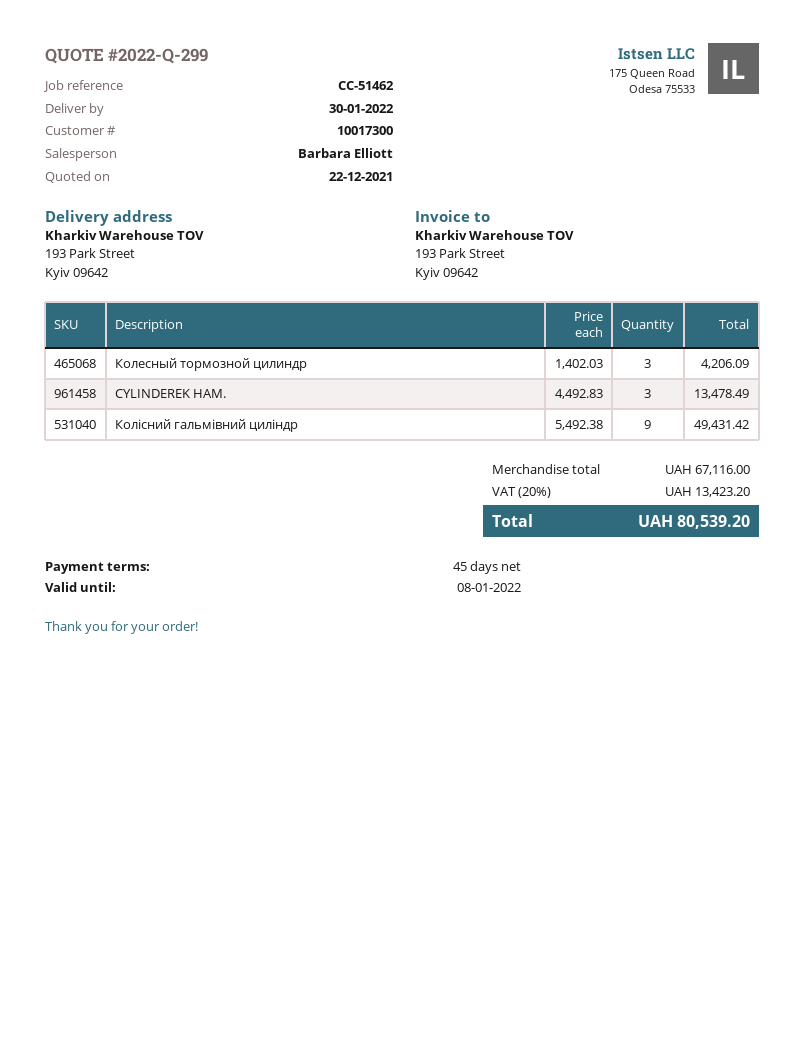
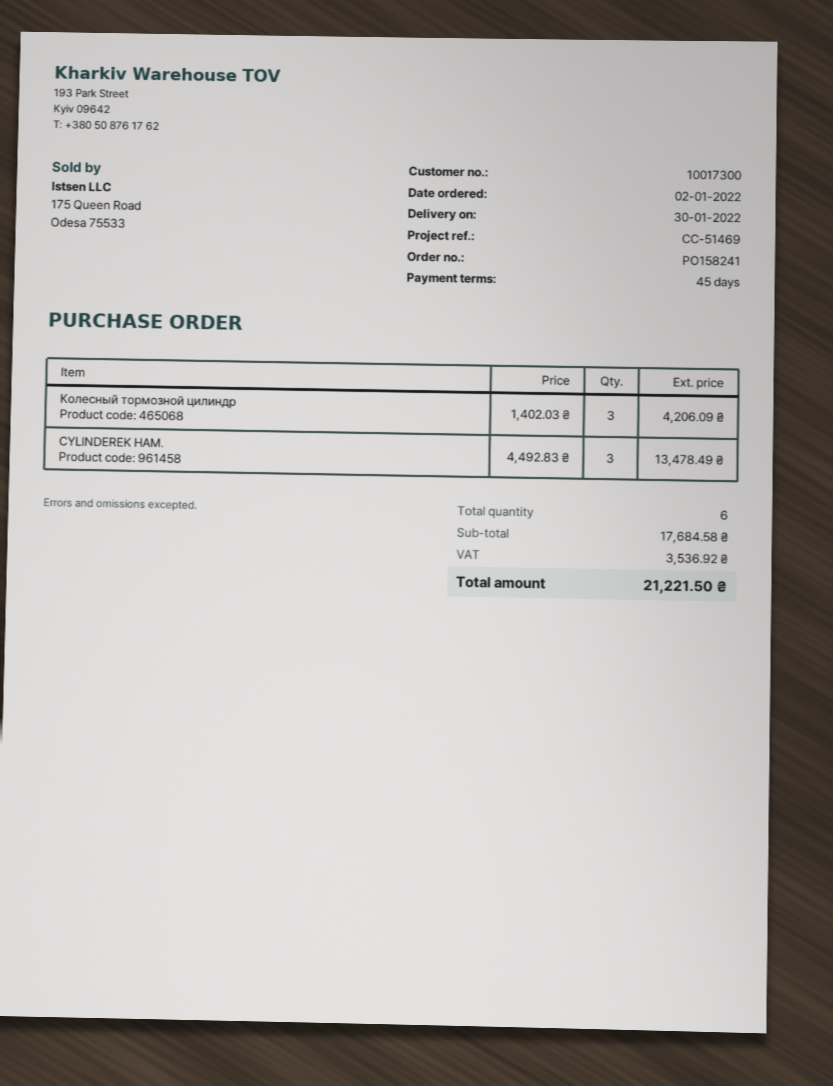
reference: CC-51462 -> CC-51469
Колісний гальмівний циліндр: 9 x 5492.38 = 49431.42 -> none
subtotal: 67116.00 -> 17684.58
tax: 13423.20 -> 3536.92
total: 80539.20 -> 21221.50

